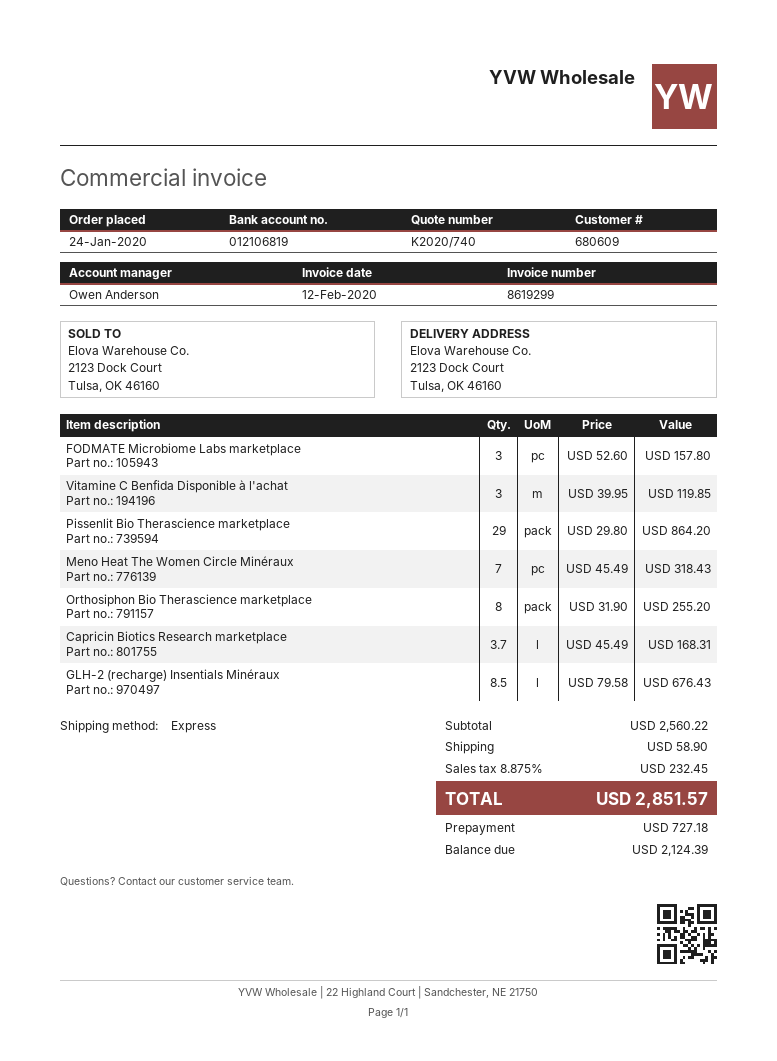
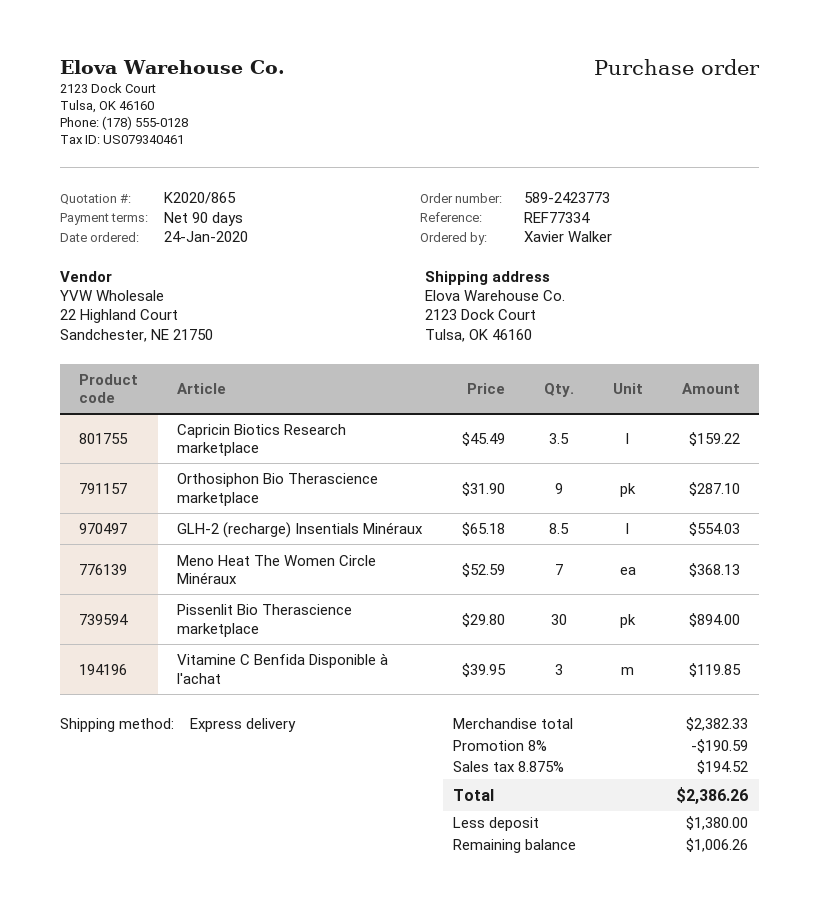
quote number: K2020/740 -> K2020/865
FODMATE Microbiome Labs marketplace: 3 x 52.60 = 157.80 -> none
Pissenlit Bio Therascience marketplace: 29 x 29.80 = 864.20 -> 30 x 29.80 = 894.00
Meno Heat The Women Circle Minéraux: 7 x 45.49 = 318.43 -> 7 x 52.59 = 368.13
Orthosiphon Bio Therascience marketplace: 8 x 31.90 = 255.20 -> 9 x 31.90 = 287.10
Capricin Biotics Research marketplace: 3.7 x 45.49 = 168.31 -> 3.5 x 45.49 = 159.22
GLH-2 (recharge) Insentials Minéraux: 8.5 x 79.58 = 676.43 -> 8.5 x 65.18 = 554.03
subtotal: 2560.22 -> 2382.33
discount: none -> 8% = 190.59
shipping: 58.90 -> none
tax: 8.875% = 232.45 -> 8.875% = 194.52
total: 2851.57 -> 2386.26
deposit: 727.18 -> 1380.00
balance: 2124.39 -> 1006.26

